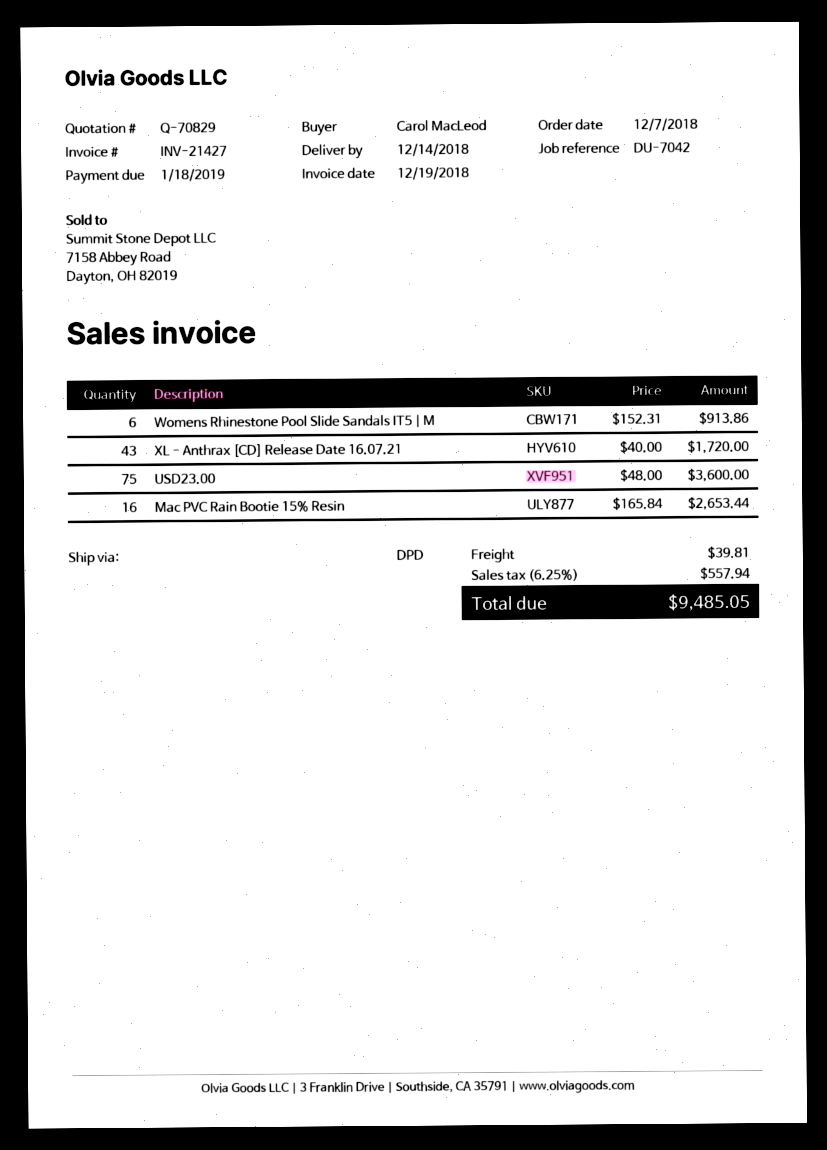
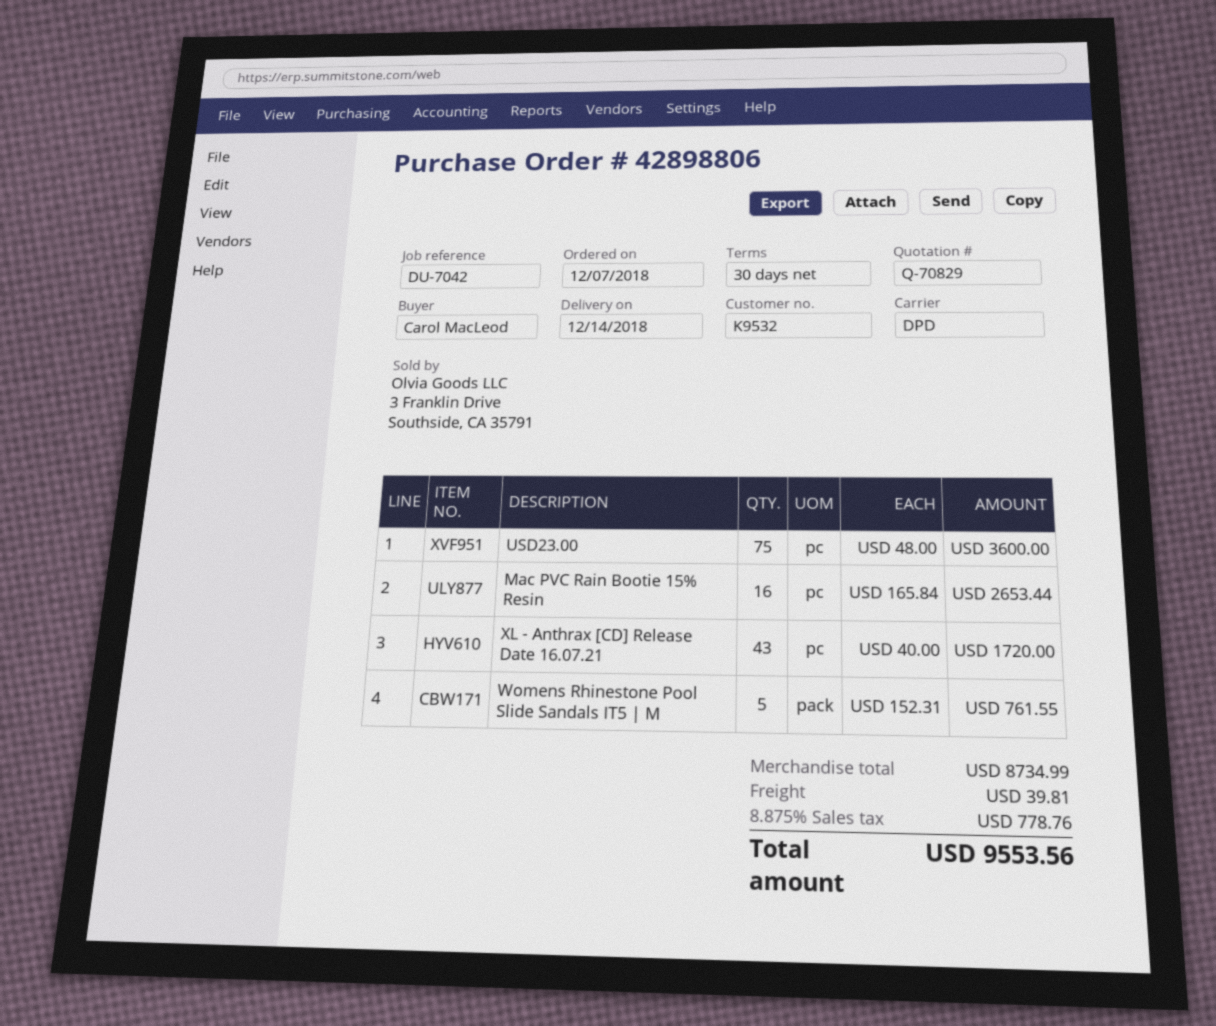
Womens Rhinestone Pool Slide Sandals IT5 | M: 6 x 152.31 = 913.86 -> 5 x 152.31 = 761.55
tax: 6.25% = 557.94 -> 8.875% = 778.76
total: 9485.05 -> 9553.56

